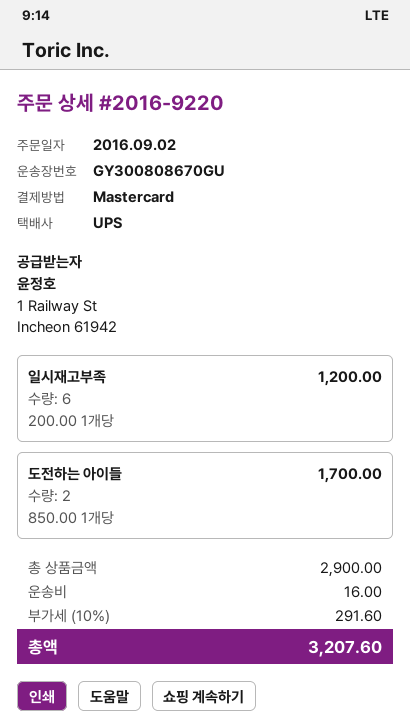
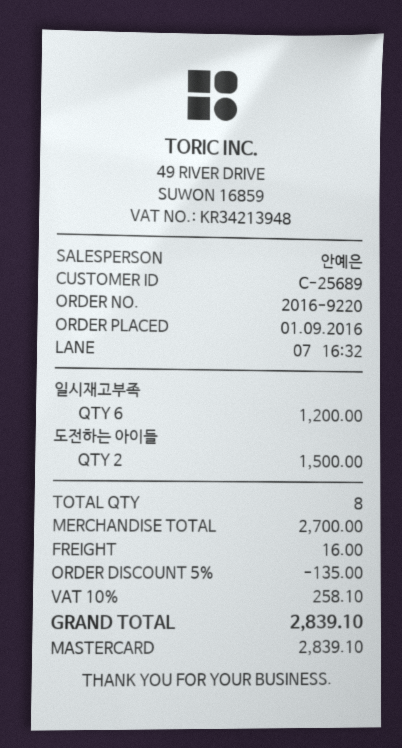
order date: 2016-09-02 -> 2016-09-01
도전하는 아이들: 2 for 1700.00 -> 2 for 1500.00
subtotal: 2900.00 -> 2700.00
discount: none -> 5% = 135.00
tax: 10% = 291.60 -> 10% = 258.10
total: 3207.60 -> 2839.10

